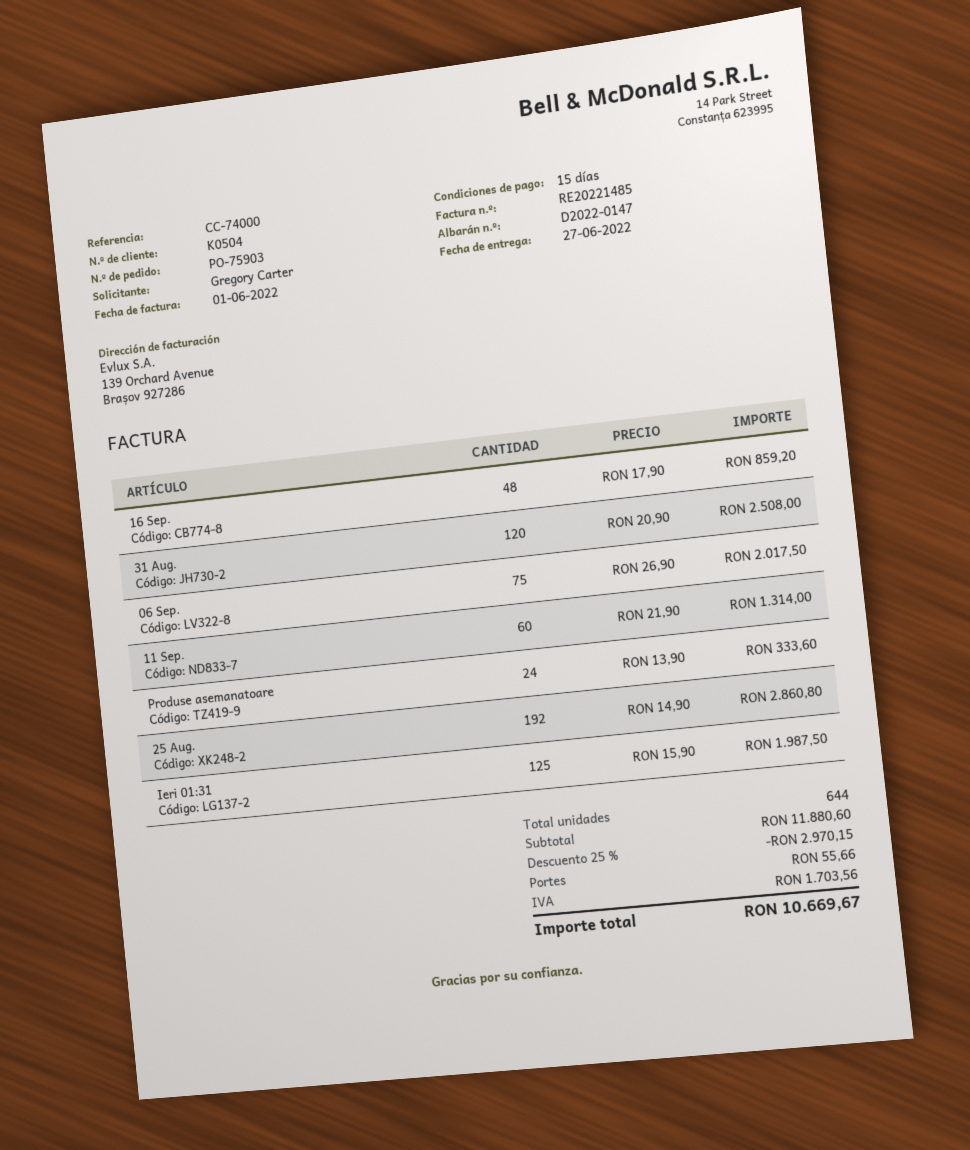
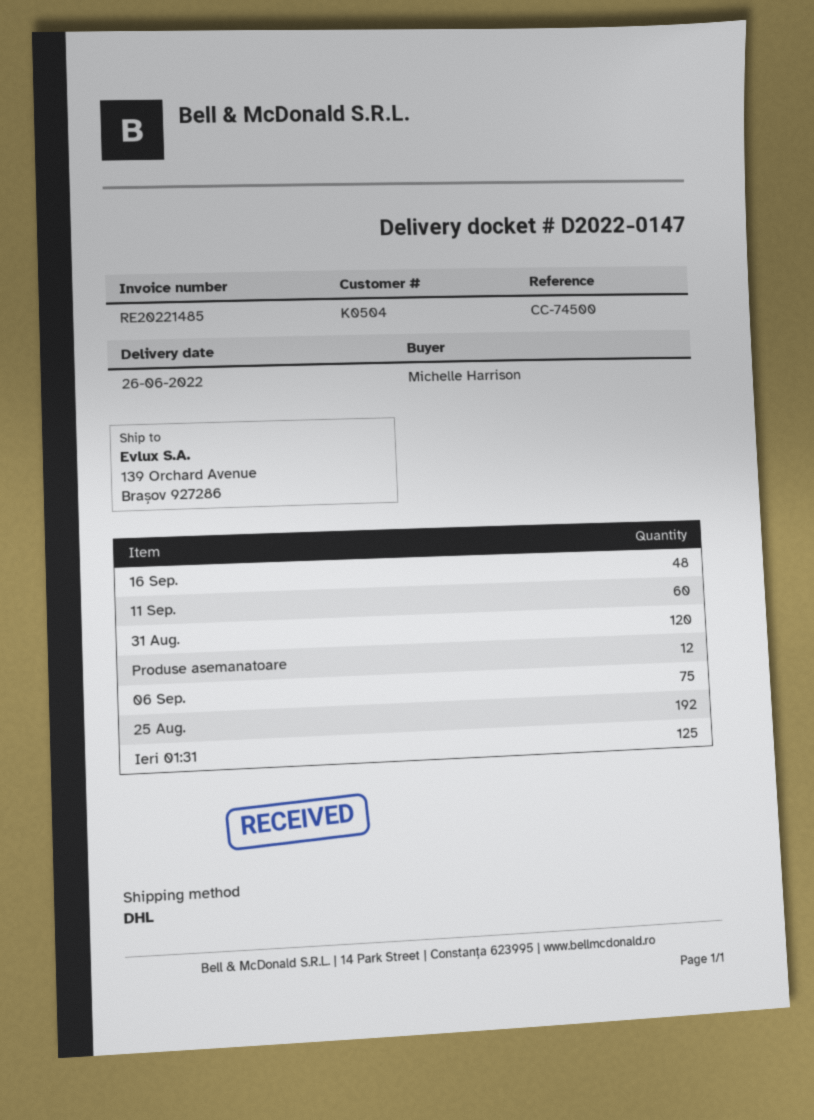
delivery date: 2022-06-27 -> 2022-06-26
reference: CC-74000 -> CC-74500
ordered by: Gregory Carter -> Michelle Harrison
Produse asemanatoare: 24 -> 12

